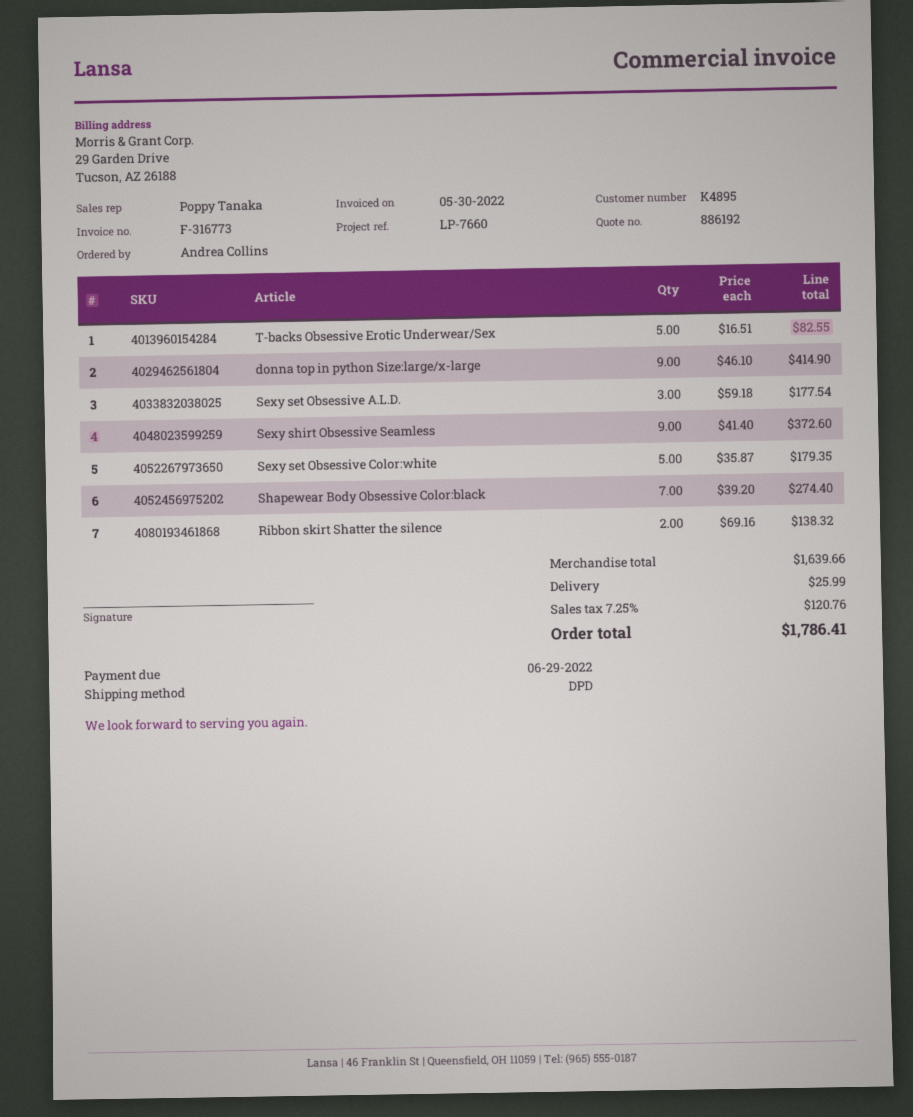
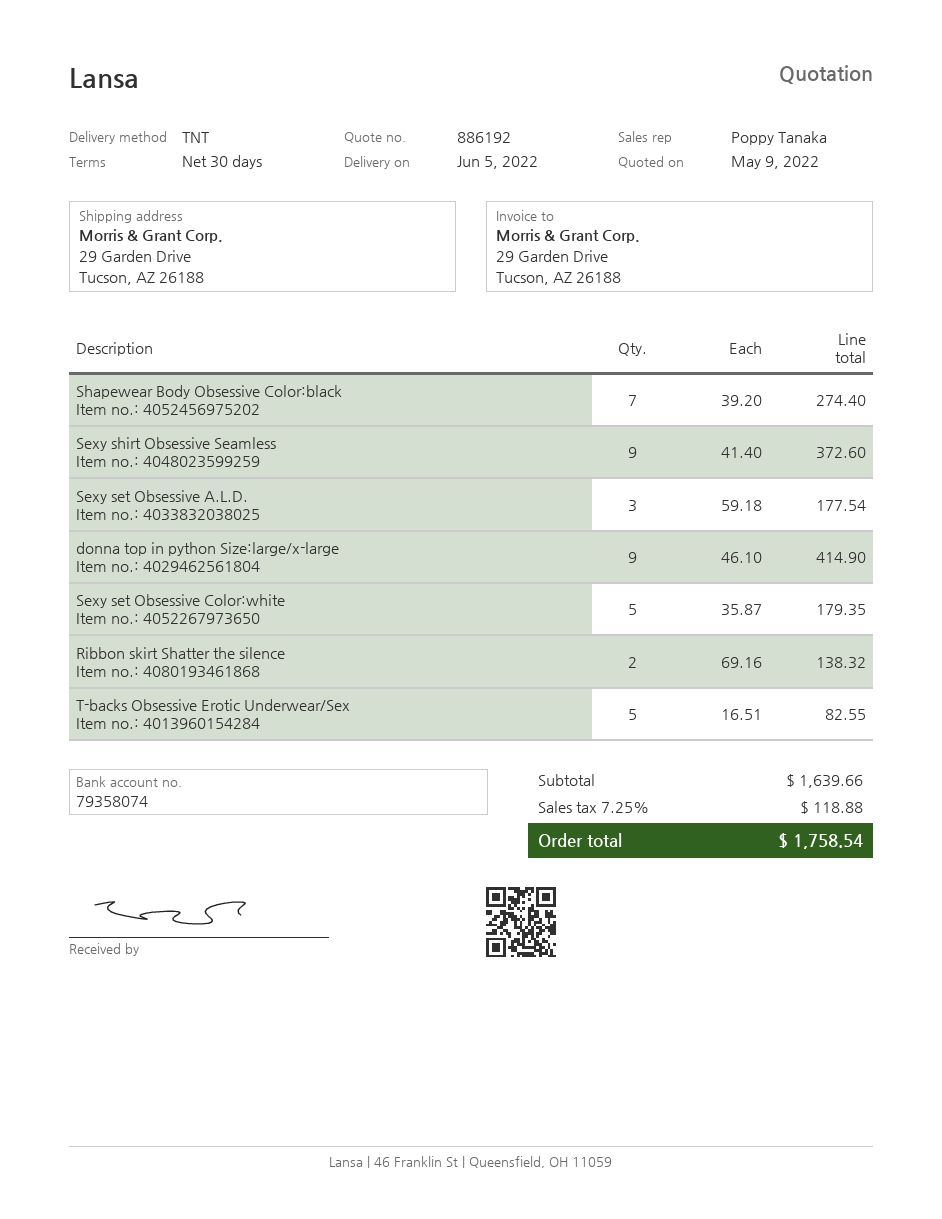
shipping method: DPD -> TNT
shipping: 25.99 -> none
tax: 7.25% = 120.76 -> 7.25% = 118.88
total: 1786.41 -> 1758.54

